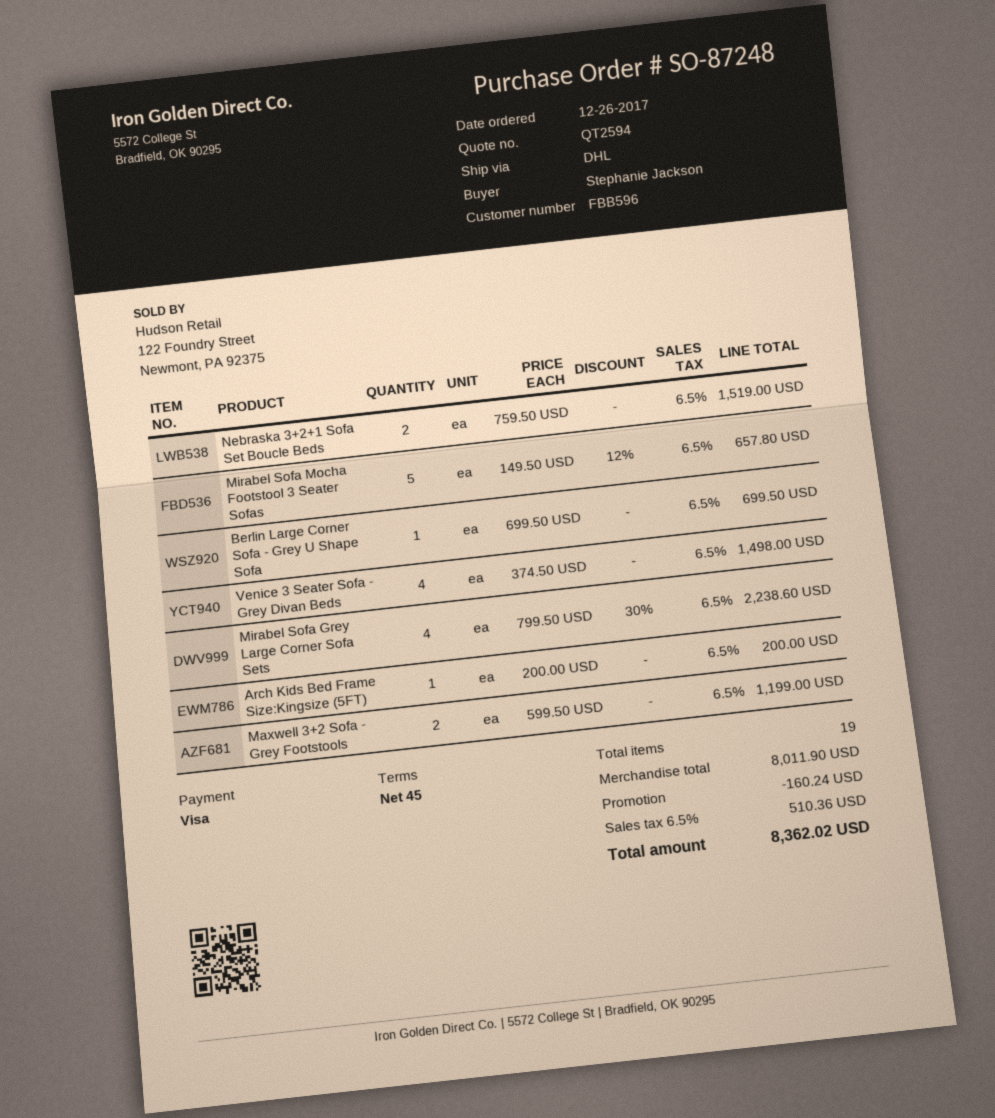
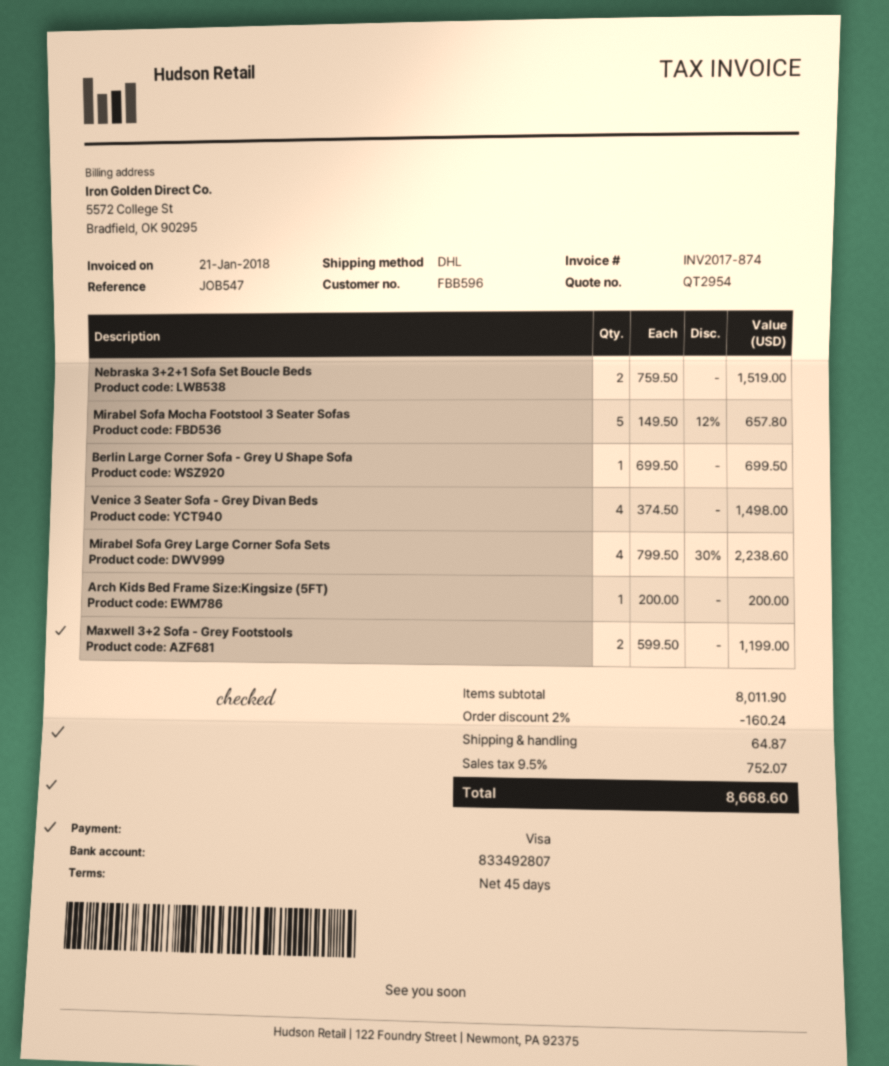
quote number: QT2594 -> QT2954
shipping: none -> 64.87
tax: 6.5% = 510.36 -> 9.5% = 752.07
total: 8362.02 -> 8668.60

